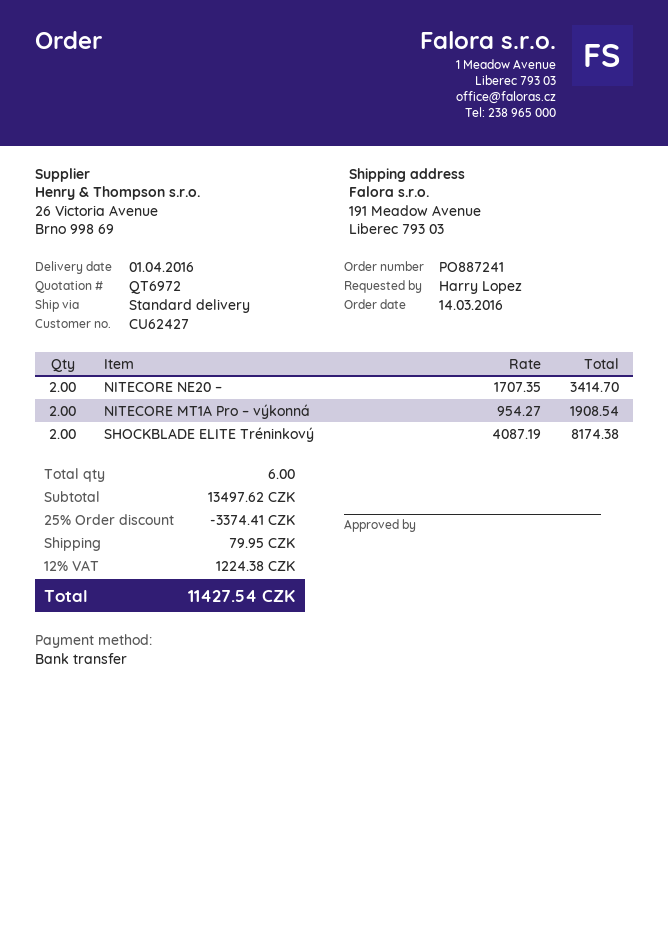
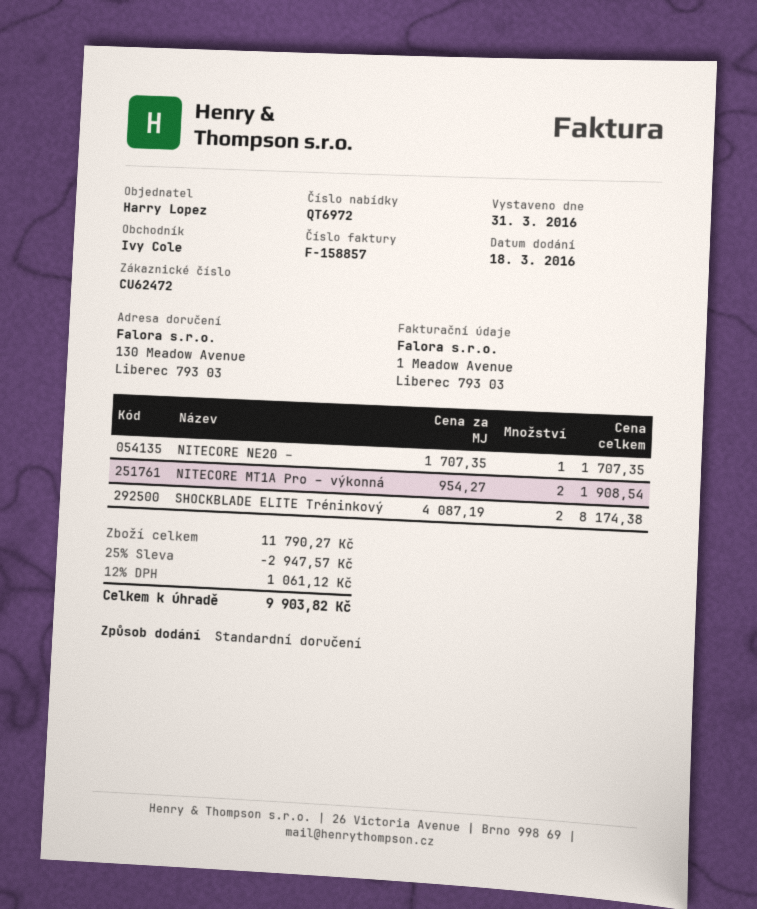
delivery date: 2016-04-01 -> 2016-03-18
customer number: CU62427 -> CU62472
ship to: 191 Meadow Avenue, Liberec 793 03 -> 130 Meadow Avenue, Liberec 793 03
NITECORE NE20 –: 2 x 1707.35 = 3414.70 -> 1 x 1707.35 = 1707.35
subtotal: 13497.62 -> 11790.27
discount: 25% = 3374.41 -> 25% = 2947.57
shipping: 79.95 -> none
tax: 12% = 1224.38 -> 12% = 1061.12
total: 11427.54 -> 9903.82

